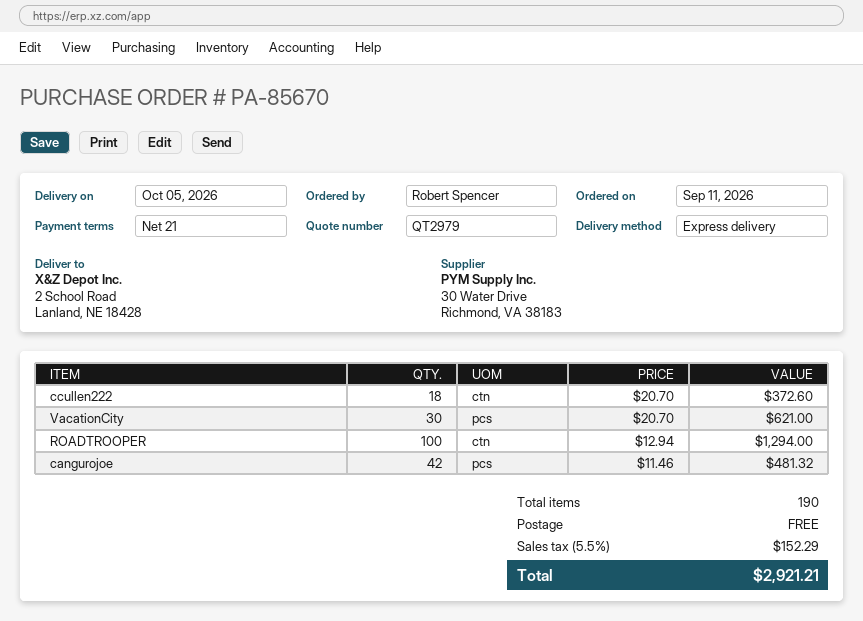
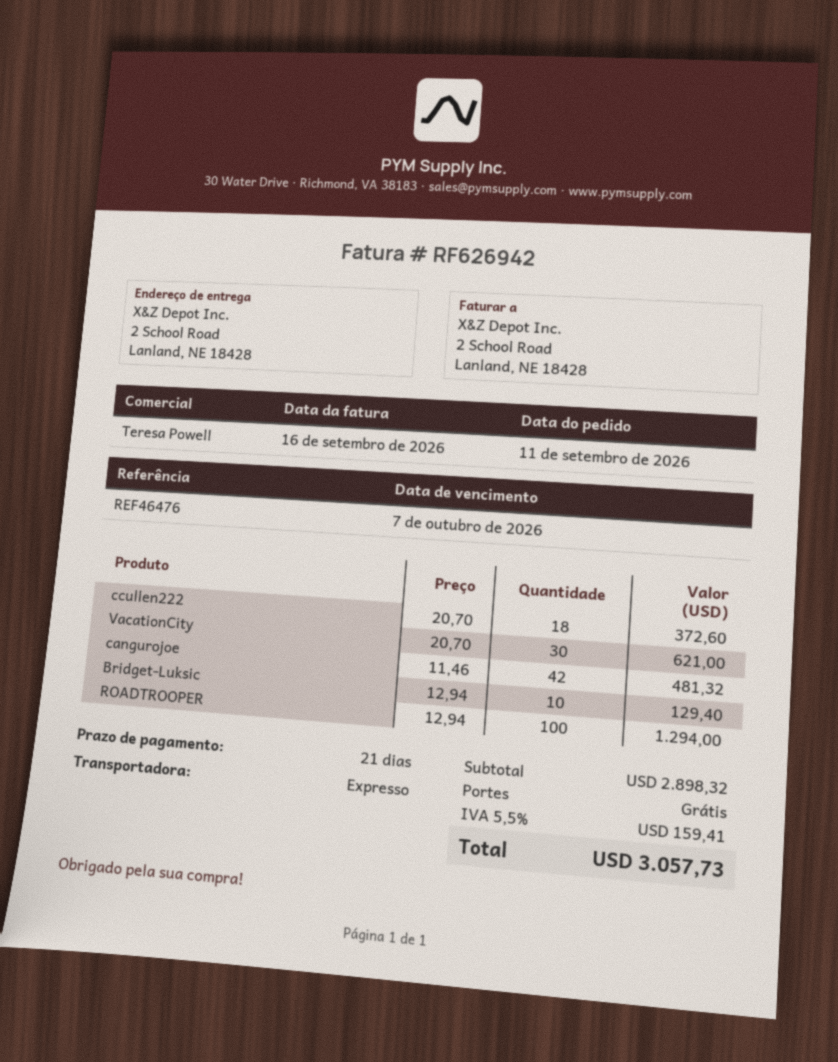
Bridget-Luksic: none -> 10 x 12.94 = 129.40
tax: 5.5% = 152.29 -> 5.5% = 159.41
total: 2921.21 -> 3057.73

